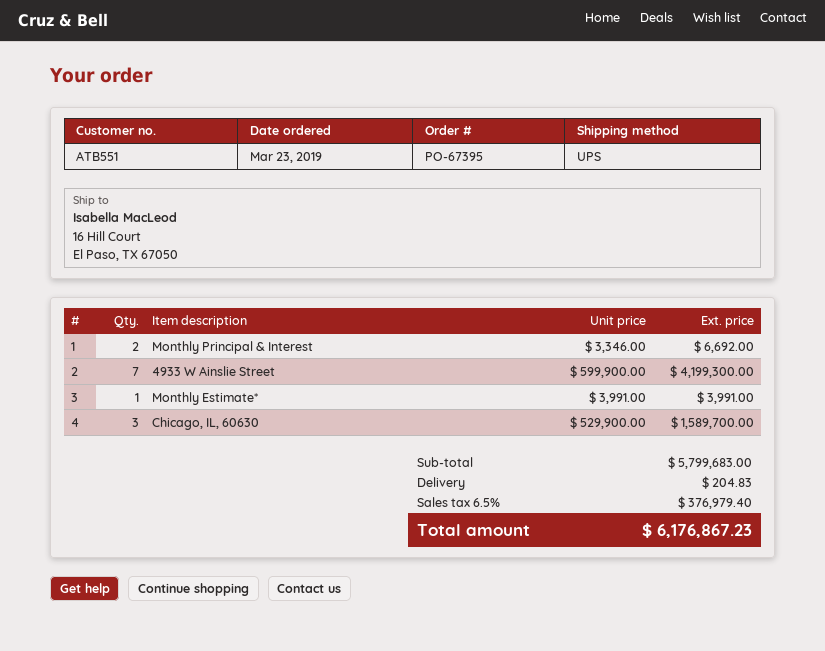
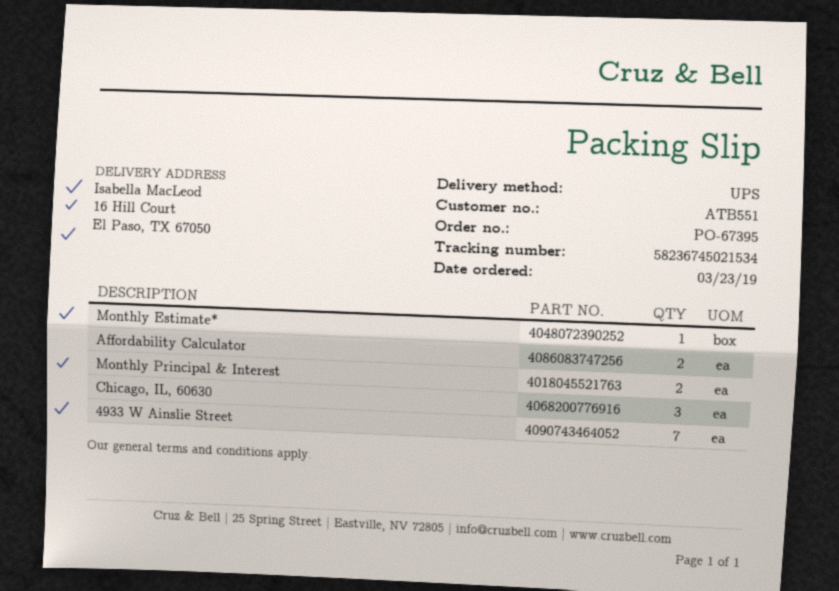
Affordability Calculator: none -> 2

